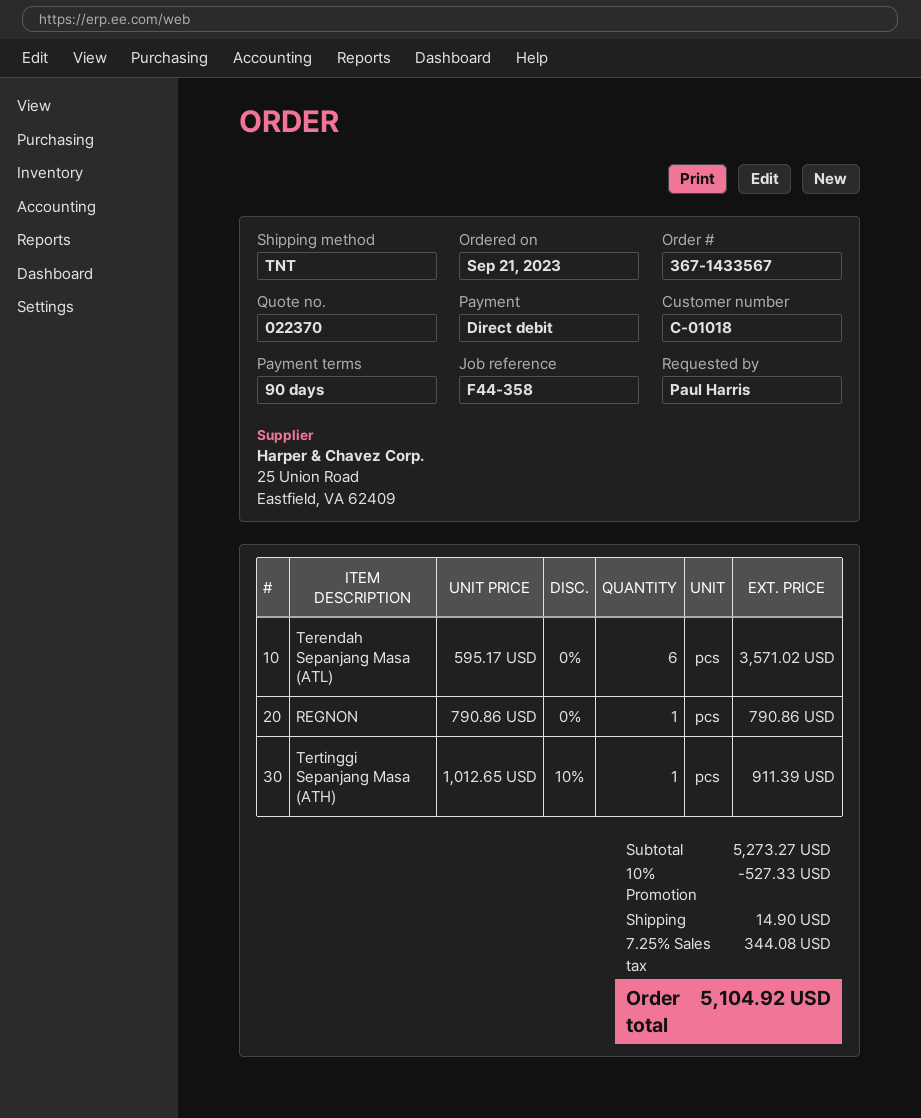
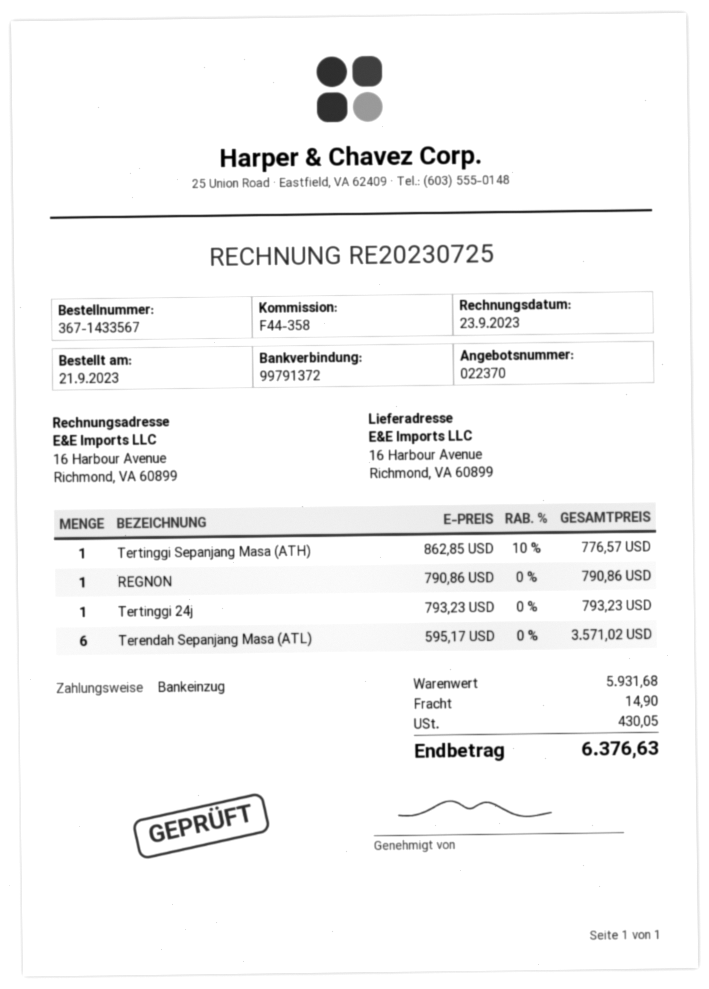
Tertinggi Sepanjang Masa (ATH): 1 x 1012.65 - 10% = 911.39 -> 1 x 862.85 - 10% = 776.57
Tertinggi 24j: none -> 1 x 793.23 = 793.23
subtotal: 5273.27 -> 5931.68
discount: 10% = 527.33 -> none
tax: 344.08 -> 430.05
total: 5104.92 -> 6376.63

